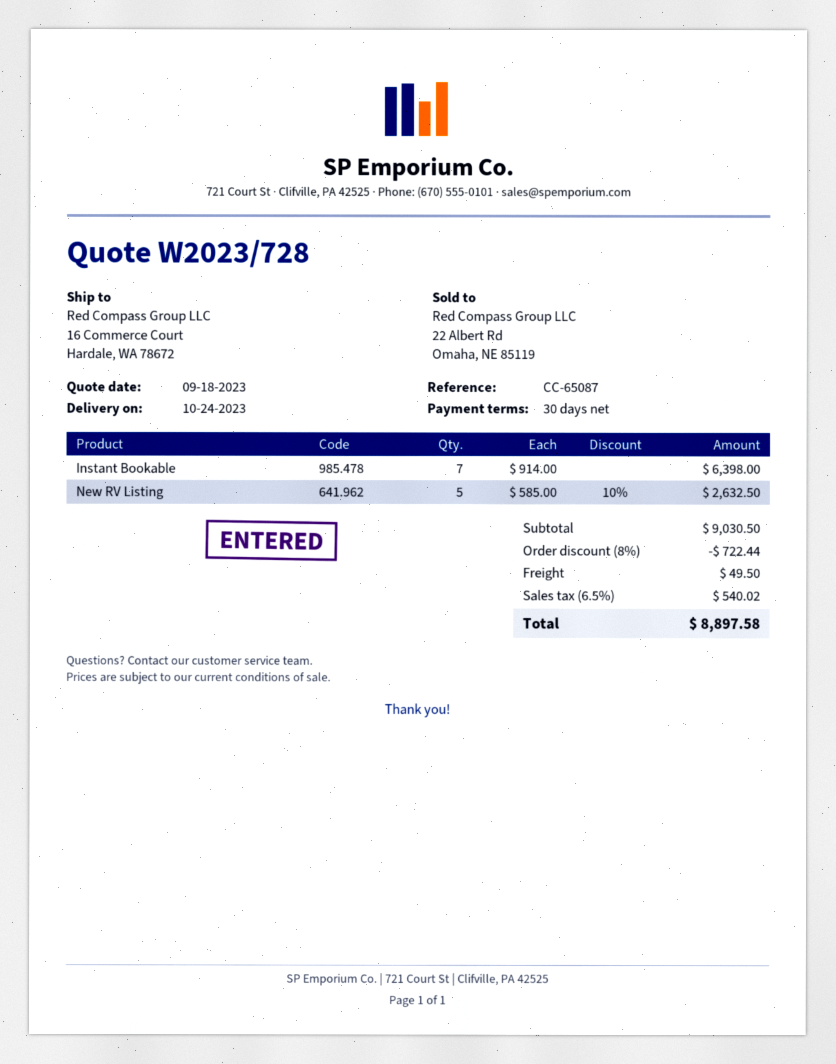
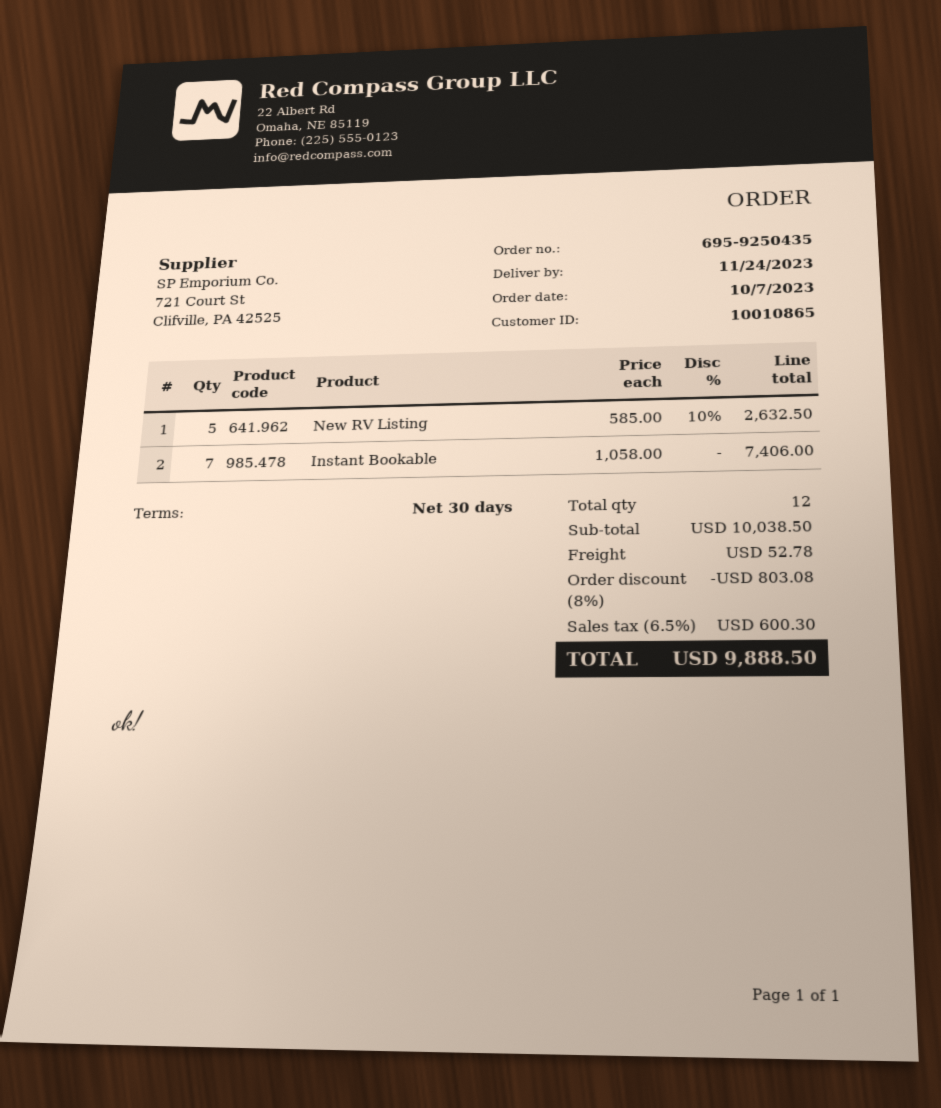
delivery date: 2023-10-24 -> 2023-11-24
Instant Bookable: 7 x 914.00 = 6398.00 -> 7 x 1058.00 = 7406.00
subtotal: 9030.50 -> 10038.50
discount: 8% = 722.44 -> 8% = 803.08
shipping: 49.50 -> 52.78
tax: 6.5% = 540.02 -> 6.5% = 600.30
total: 8897.58 -> 9888.50

